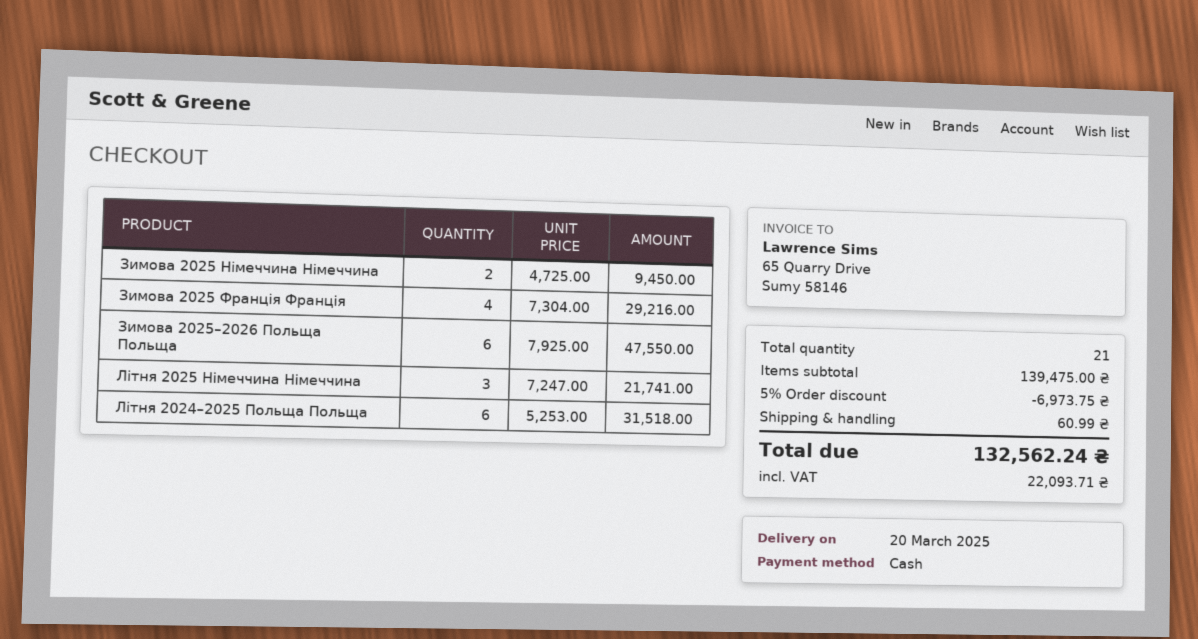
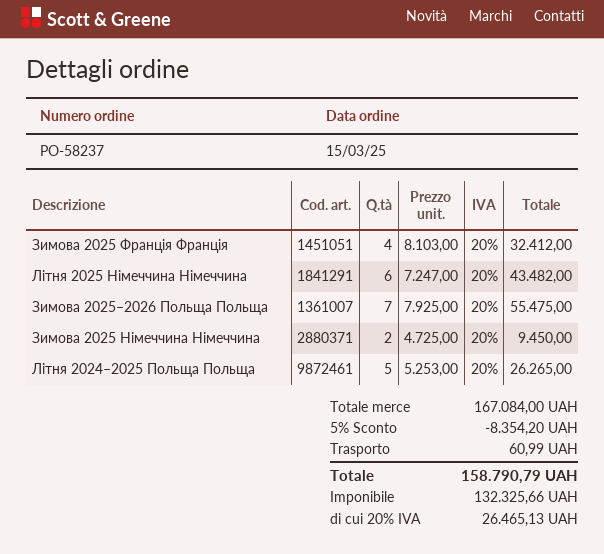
Зимова 2025 Франція Франція: 4 x 7304.00 = 29216.00 -> 4 x 8103.00 = 32412.00
Зимова 2025–2026 Польща Польща: 6 x 7925.00 = 47550.00 -> 7 x 7925.00 = 55475.00
Літня 2025 Німеччина Німеччина: 3 x 7247.00 = 21741.00 -> 6 x 7247.00 = 43482.00
Літня 2024–2025 Польща Польща: 6 x 5253.00 = 31518.00 -> 5 x 5253.00 = 26265.00
subtotal: 139475.00 -> 167084.00
discount: 5% = 6973.75 -> 5% = 8354.20
tax: 22093.71 -> 26465.13
total: 132562.24 -> 158790.79

